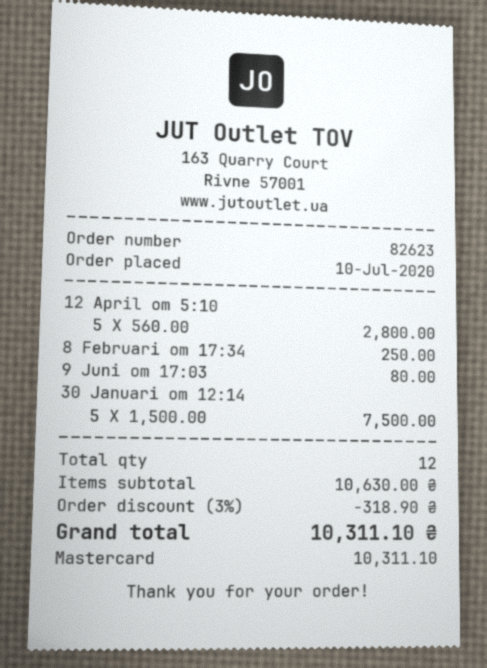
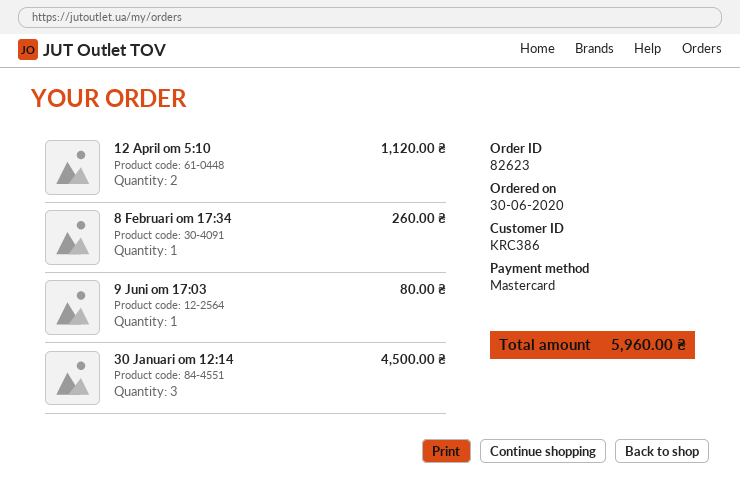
order date: 2020-07-10 -> 2020-06-30
12 April om 5:10: 5 for 2800.00 -> 2 for 1120.00
8 Februari om 17:34: 1 for 250.00 -> 1 for 260.00
30 Januari om 12:14: 5 for 7500.00 -> 3 for 4500.00
discount: 3% = 318.90 -> none
total: 10311.10 -> 5960.00

